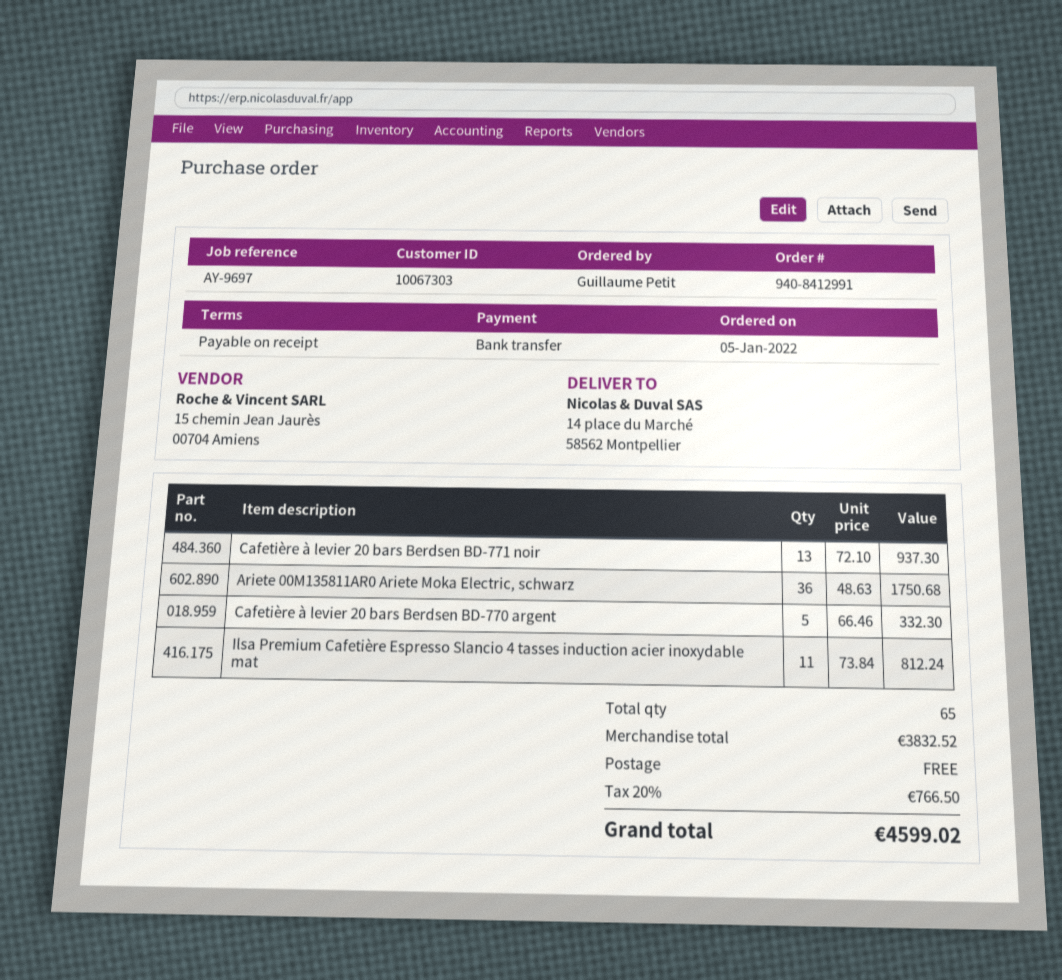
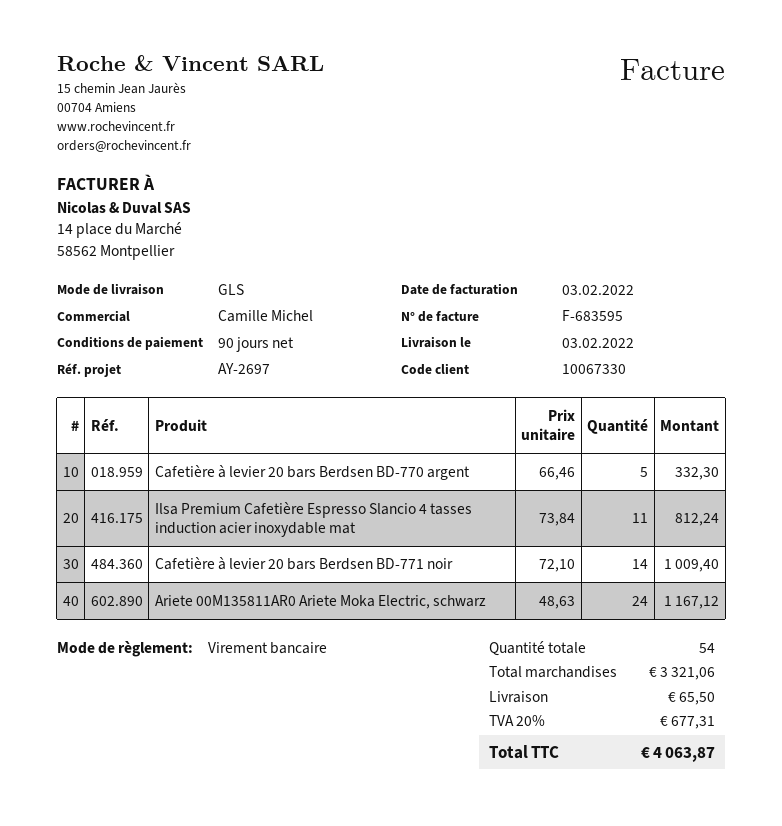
payment terms: on receipt -> 90 days
customer number: 10067303 -> 10067330
reference: AY-9697 -> AY-2697
Cafetière à levier 20 bars Berdsen BD-771 noir: 13 x 72.10 = 937.30 -> 14 x 72.10 = 1009.40
Ariete 00M135811AR0 Ariete Moka Electric, schwarz: 36 x 48.63 = 1750.68 -> 24 x 48.63 = 1167.12
total quantity: 65 -> 54
subtotal: 3832.52 -> 3321.06
shipping: 0.00 -> 65.50
tax: 20% = 766.50 -> 20% = 677.31
total: 4599.02 -> 4063.87

